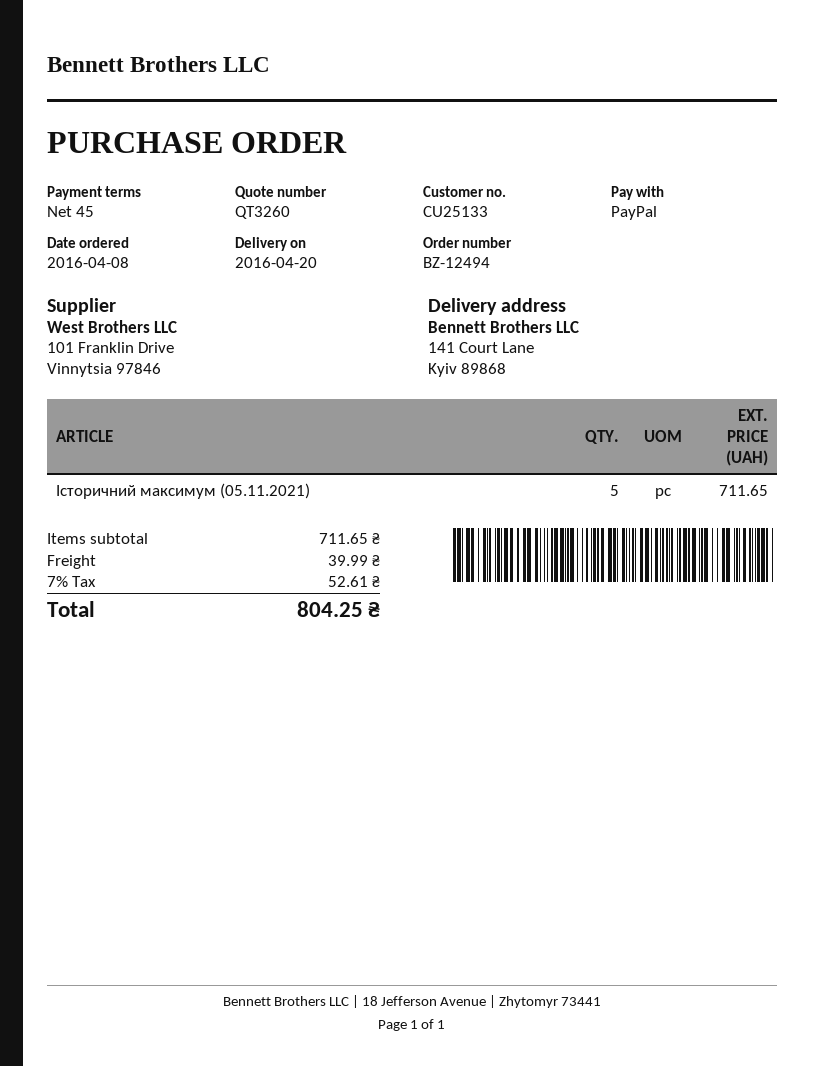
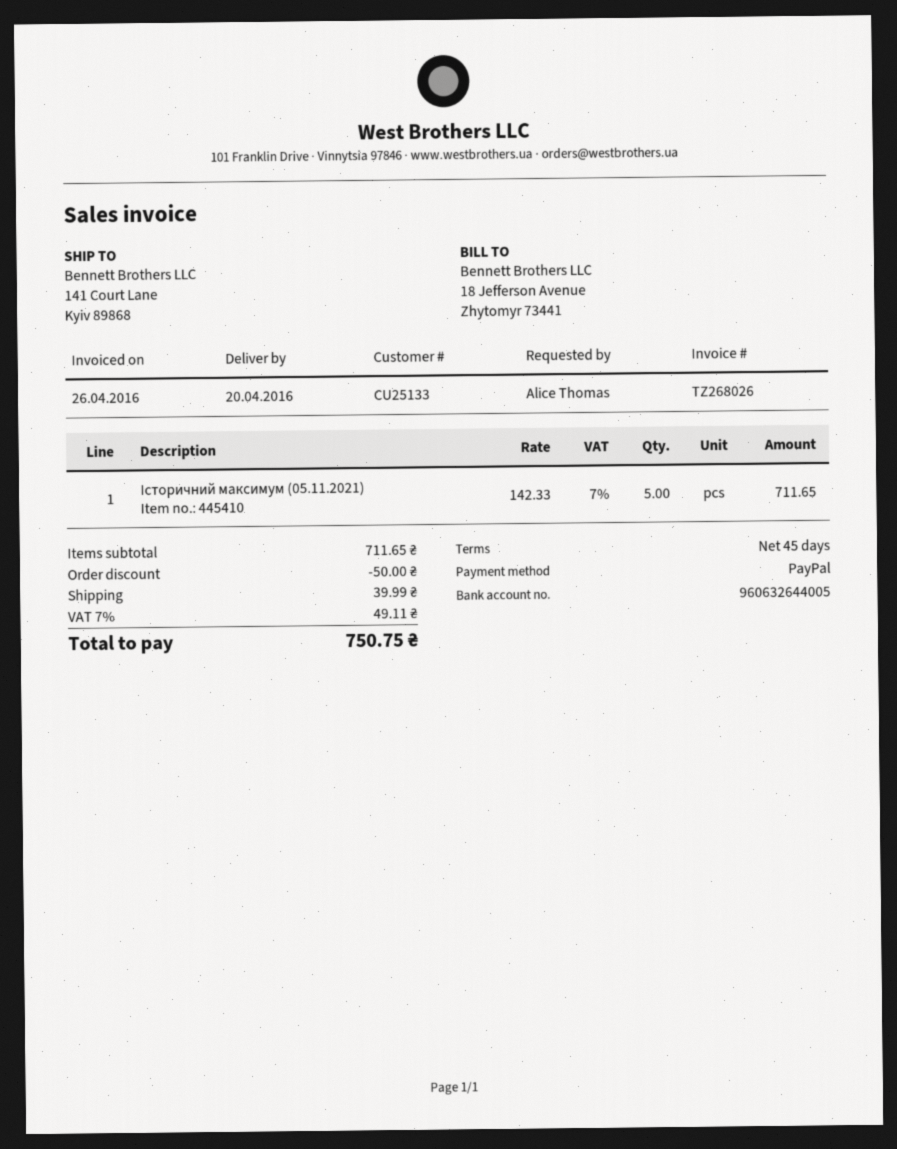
discount: none -> 50.00
tax: 7% = 52.61 -> 7% = 49.11
total: 804.25 -> 750.75

